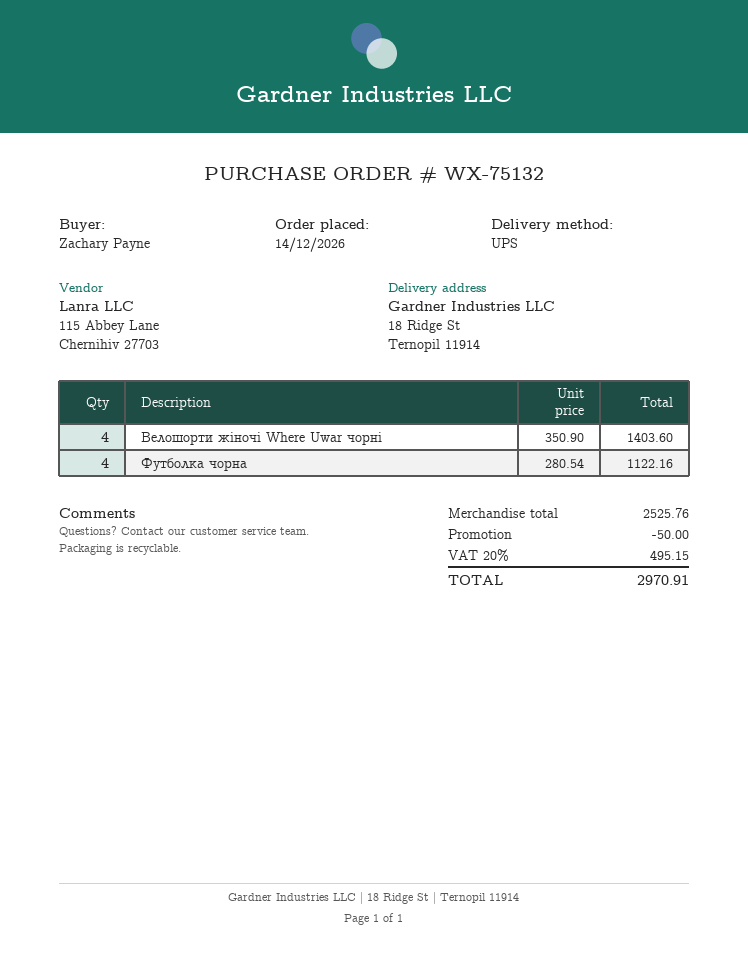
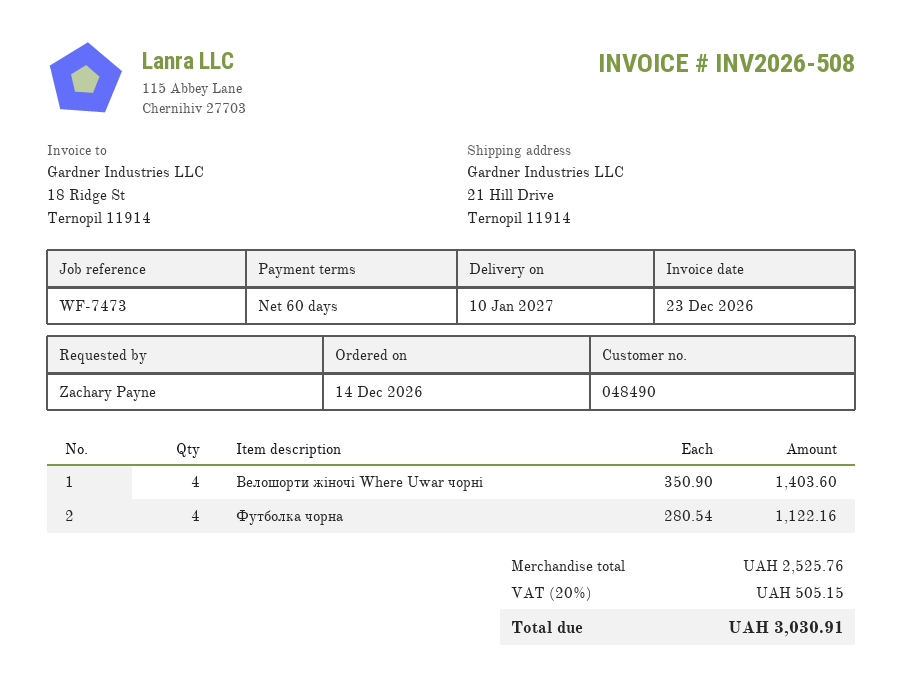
ship to: 18 Ridge St, Ternopil 11914 -> 21 Hill Drive, Ternopil 11914
discount: 50.00 -> none
tax: 20% = 495.15 -> 20% = 505.15
total: 2970.91 -> 3030.91

